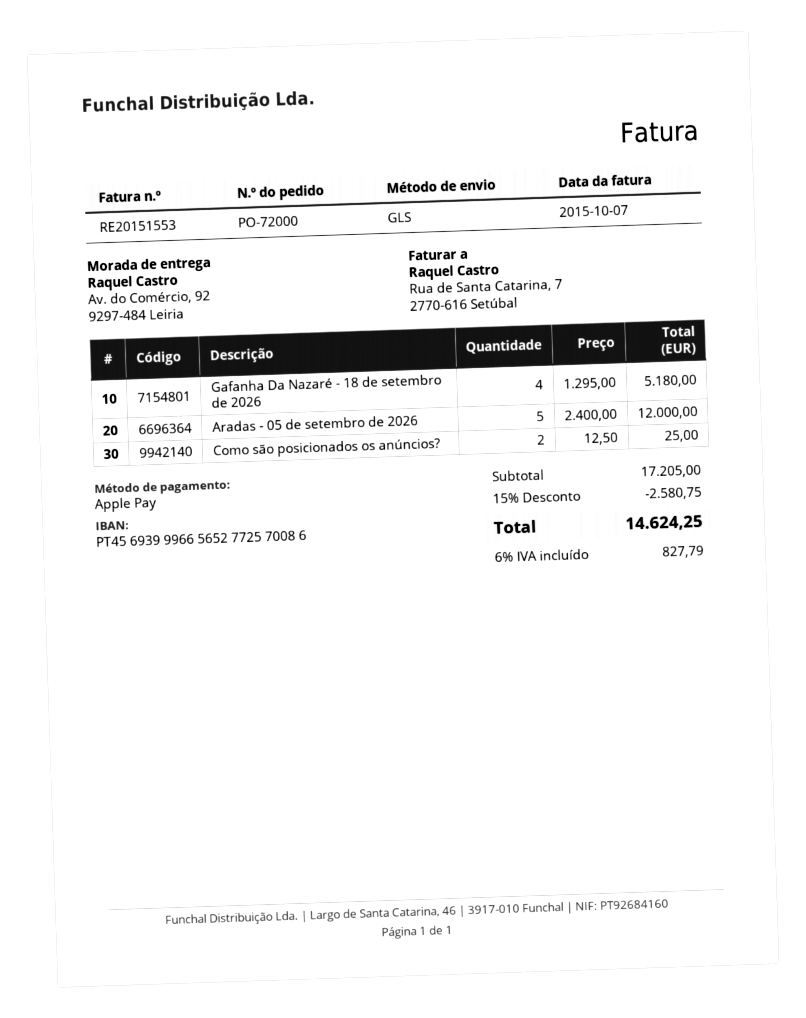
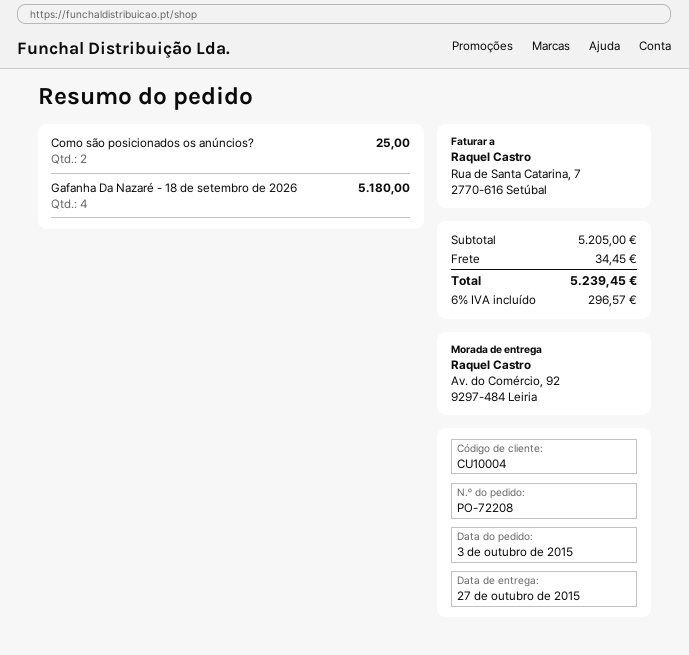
order number: PO-72000 -> PO-72208
Aradas - 05 de setembro de 2026: 5 for 12000.00 -> none
subtotal: 17205.00 -> 5205.00
discount: 15% = 2580.75 -> none
shipping: none -> 34.45
tax: 6% = 827.79 -> 6% = 296.57
total: 14624.25 -> 5239.45

